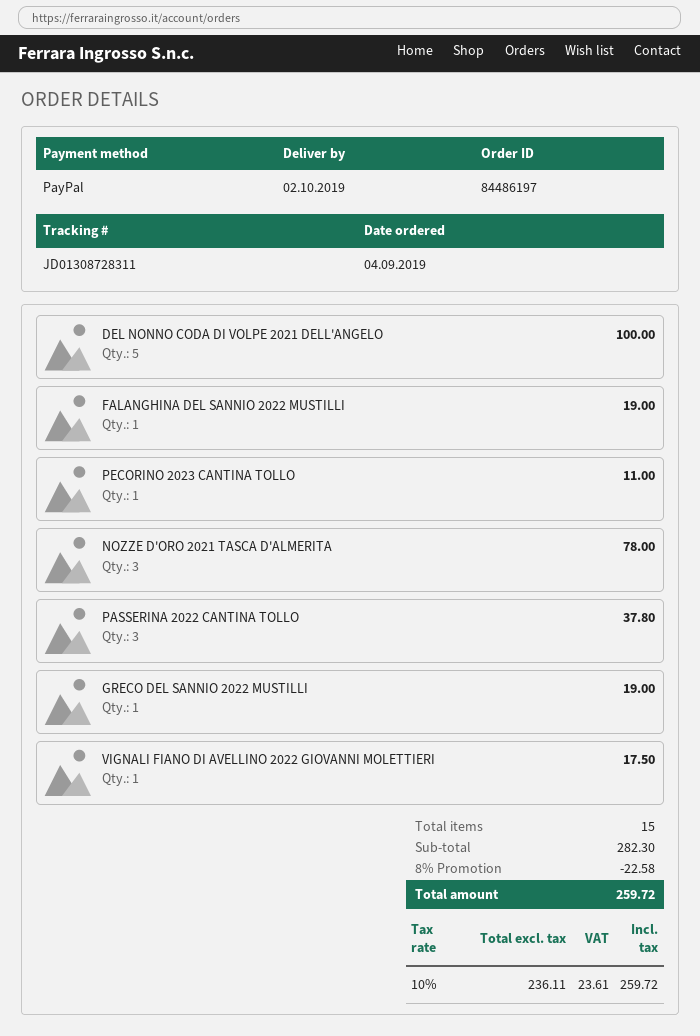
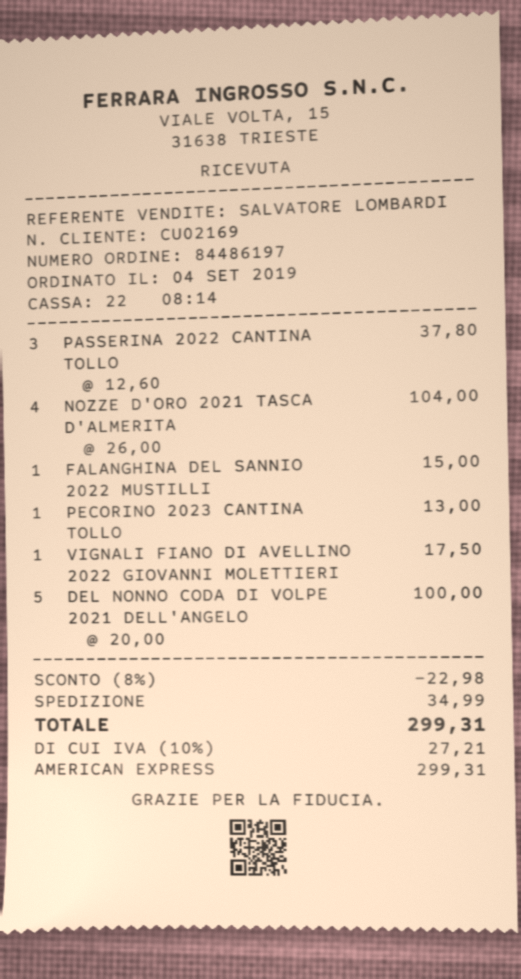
payment method: PayPal -> American Express
FALANGHINA DEL SANNIO 2022 MUSTILLI: 1 for 19.00 -> 1 for 15.00
PECORINO 2023 CANTINA TOLLO: 1 for 11.00 -> 1 for 13.00
NOZZE D'ORO 2021 TASCA D'ALMERITA: 3 for 78.00 -> 4 for 104.00
GRECO DEL SANNIO 2022 MUSTILLI: 1 for 19.00 -> none
discount: 8% = 22.58 -> 8% = 22.98
shipping: none -> 34.99
tax: 10% = 23.61 -> 10% = 27.21
total: 259.72 -> 299.31

